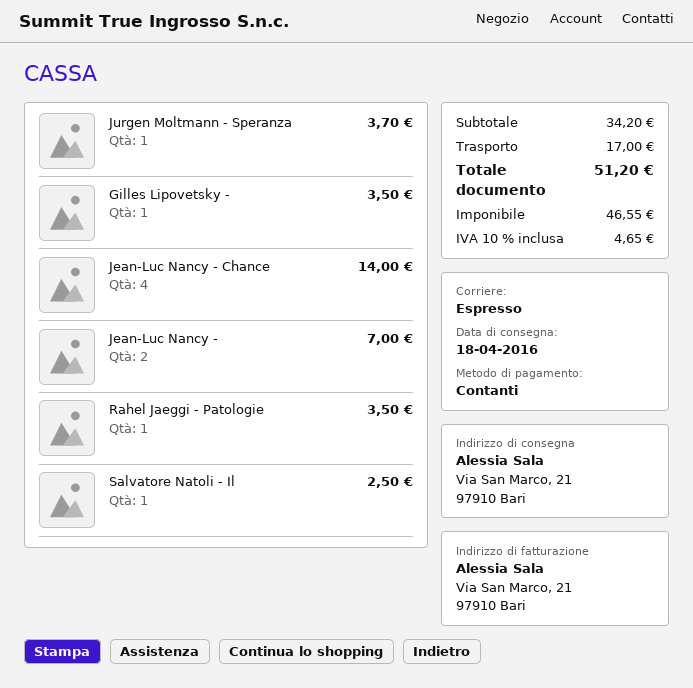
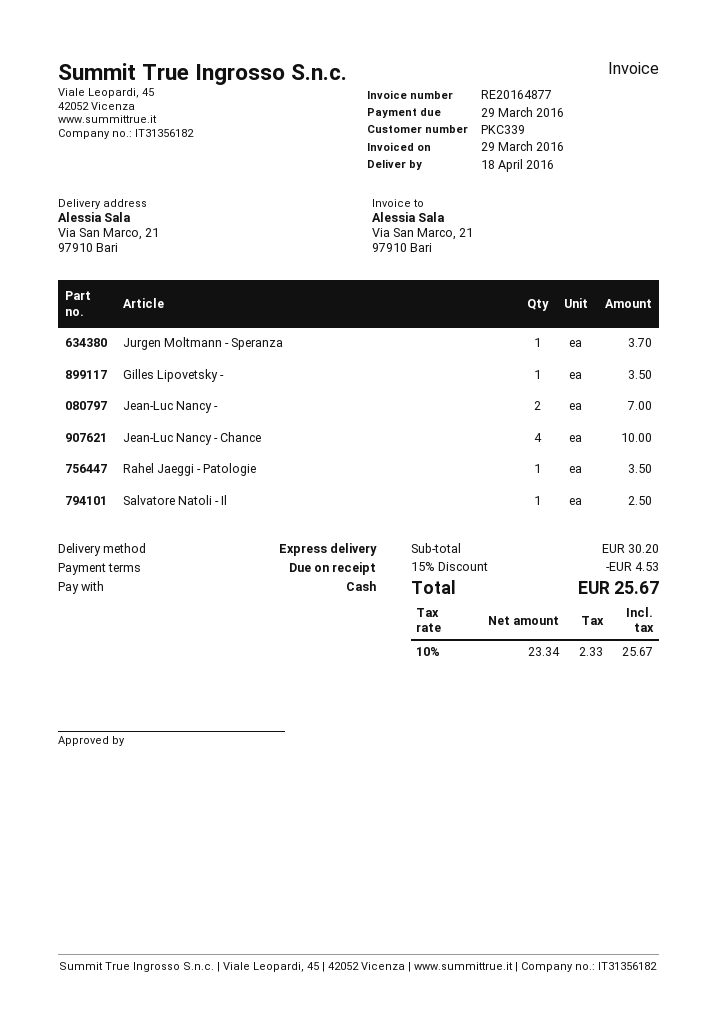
Jean-Luc Nancy - Chance: 4 for 14.00 -> 4 for 10.00
subtotal: 34.20 -> 30.20
discount: none -> 15% = 4.53
shipping: 17.00 -> none
net: 46.55 -> 23.34
tax: 10% = 4.65 -> 10% = 2.33
total: 51.20 -> 25.67

